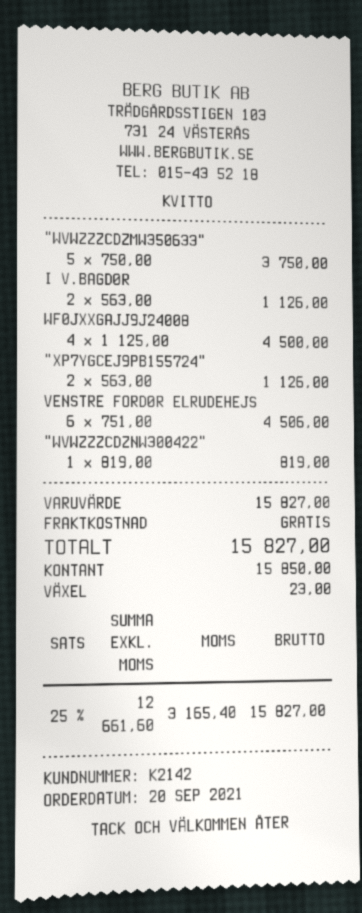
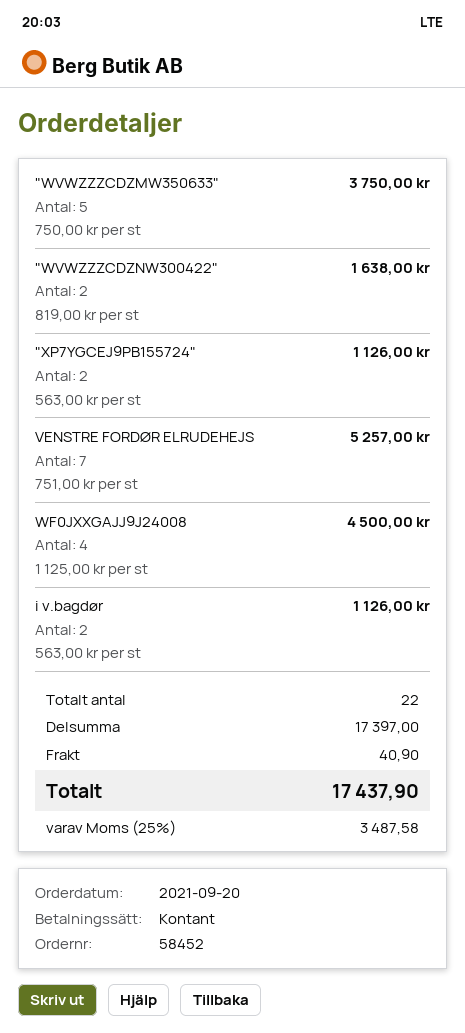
VENSTRE FORDØR ELRUDEHEJS: 6 x 751.00 = 4506.00 -> 7 x 751.00 = 5257.00
"WVWZZZCDZNW300422": 1 x 819.00 = 819.00 -> 2 x 819.00 = 1638.00
subtotal: 15827.00 -> 17397.00
shipping: 0.00 -> 40.90
tax: 25% = 3165.40 -> 25% = 3487.58
total: 15827.00 -> 17437.90

